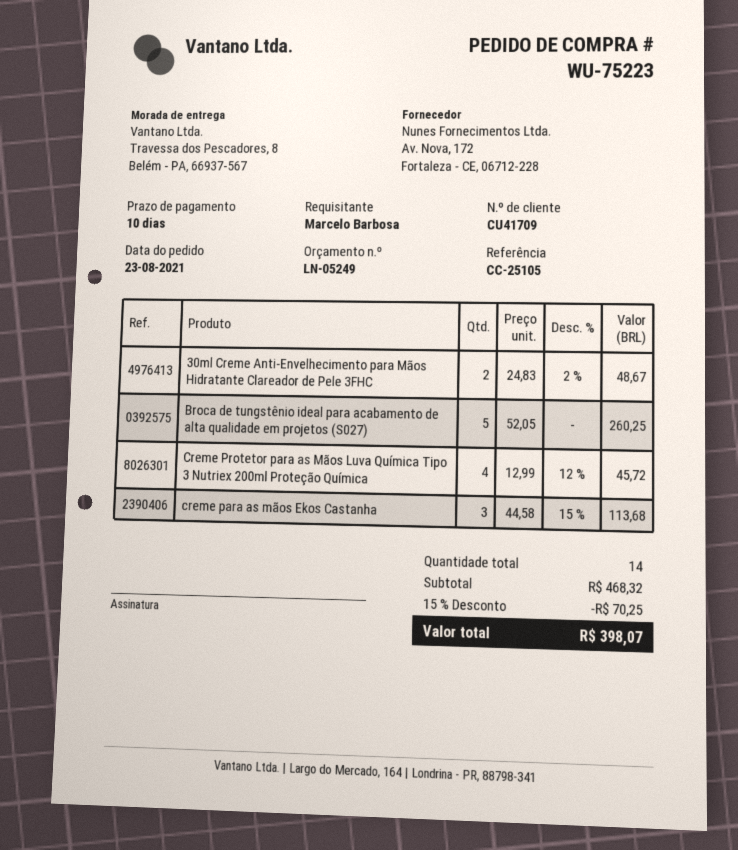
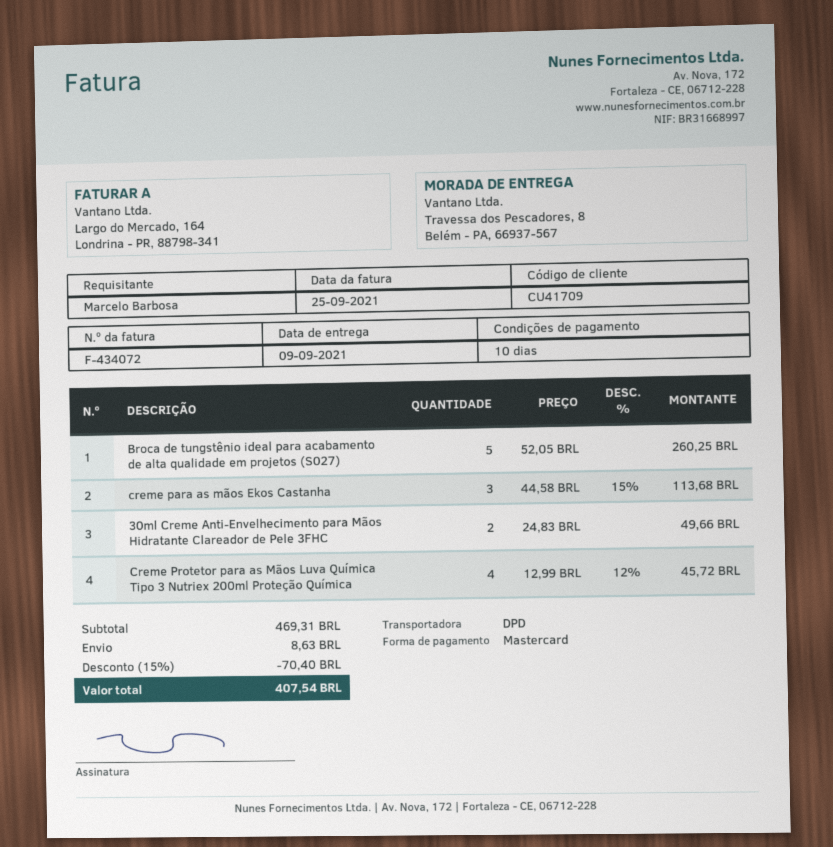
30ml Creme Anti-Envelhecimento para Mãos Hidratante Clareador de Pele 3FHC: 2 x 24.83 - 2% = 48.67 -> 2 x 24.83 = 49.66
subtotal: 468.32 -> 469.31
discount: 15% = 70.25 -> 15% = 70.40
shipping: none -> 8.63
total: 398.07 -> 407.54

